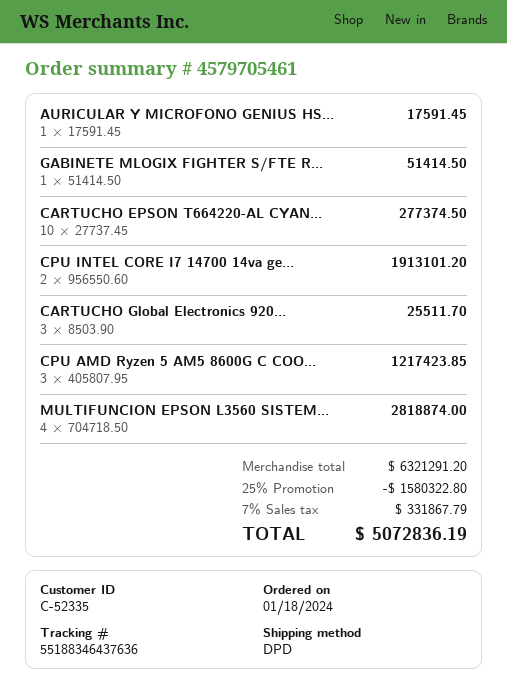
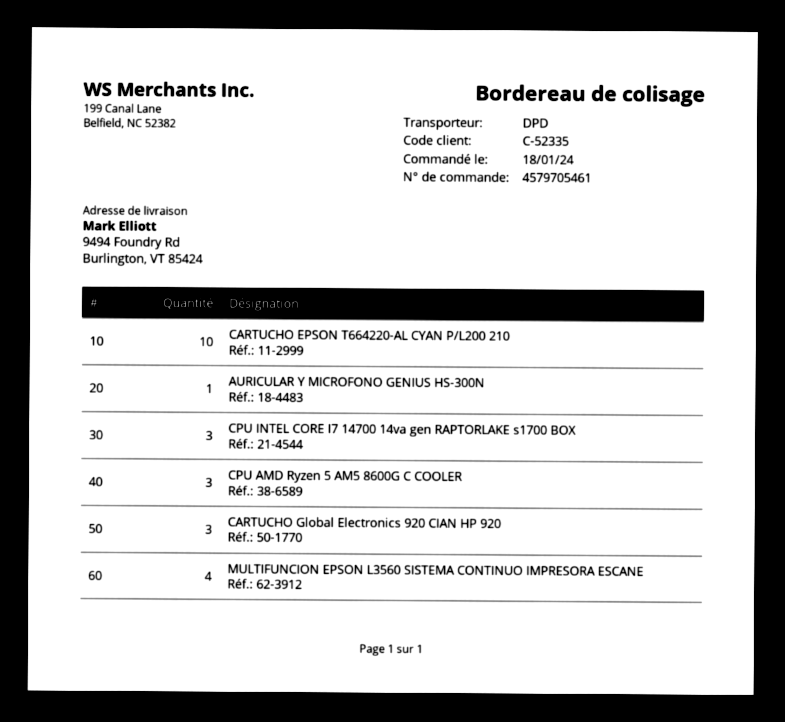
GABINETE MLOGIX FIGHTER S/FTE R...: 1 -> none
CPU INTEL CORE I7 14700 14va ge...: 2 -> 3

